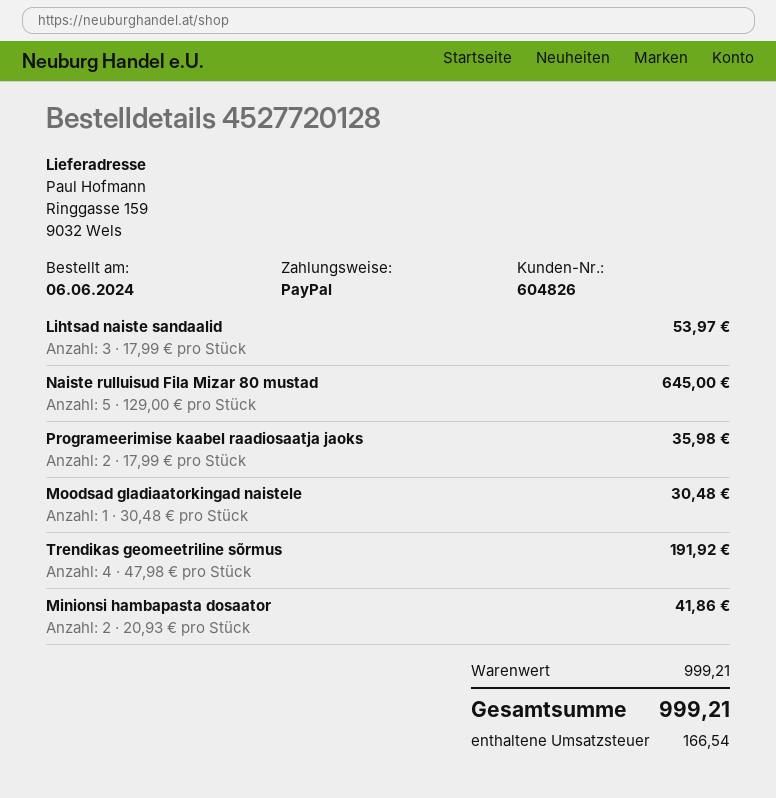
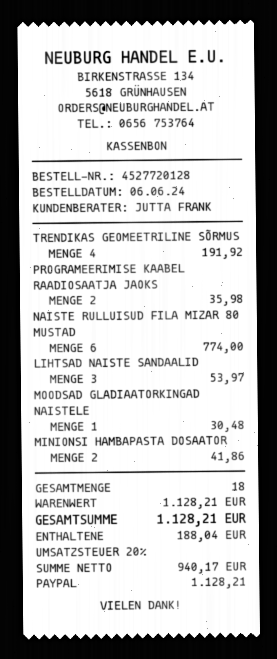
Naiste rulluisud Fila Mizar 80 mustad: 5 for 645.00 -> 6 for 774.00
subtotal: 999.21 -> 1128.21
tax: 166.54 -> 188.04
total: 999.21 -> 1128.21

